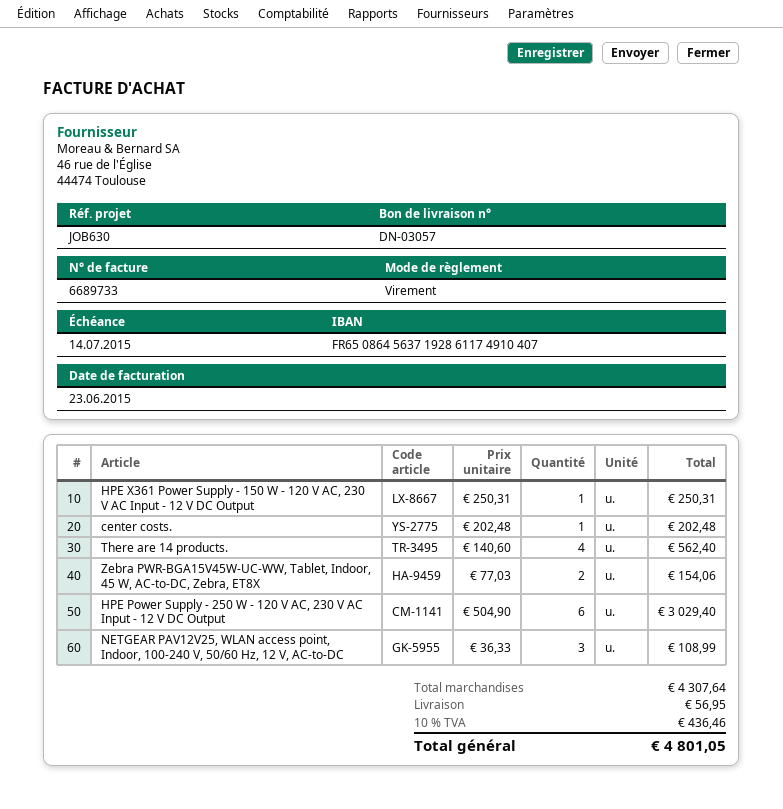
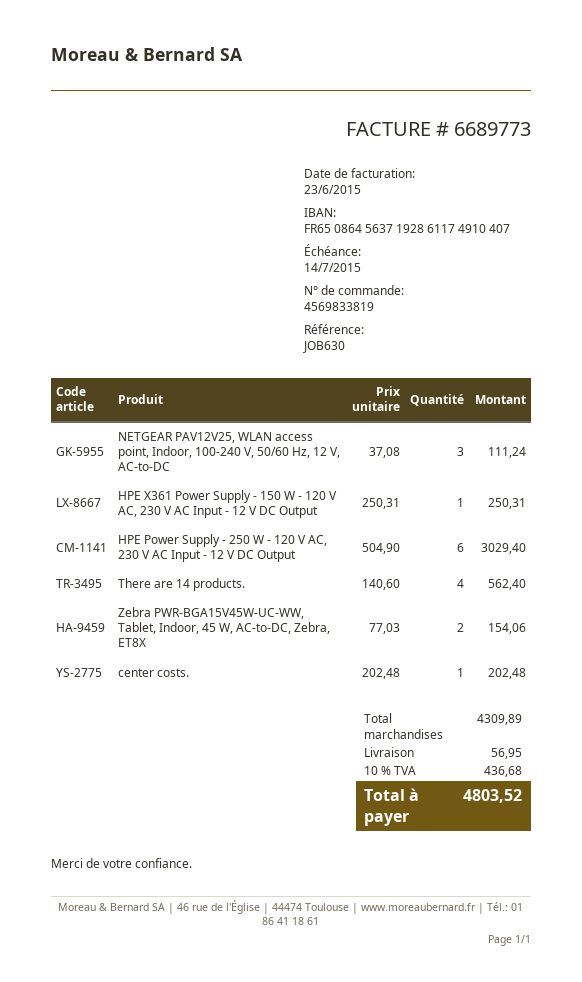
invoice number: 6689733 -> 6689773
NETGEAR PAV12V25, WLAN access point, Indoor, 100-240 V, 50/60 Hz, 12 V, AC-to-DC: 3 x 36.33 = 108.99 -> 3 x 37.08 = 111.24
subtotal: 4307.64 -> 4309.89
tax: 10% = 436.46 -> 10% = 436.68
total: 4801.05 -> 4803.52

